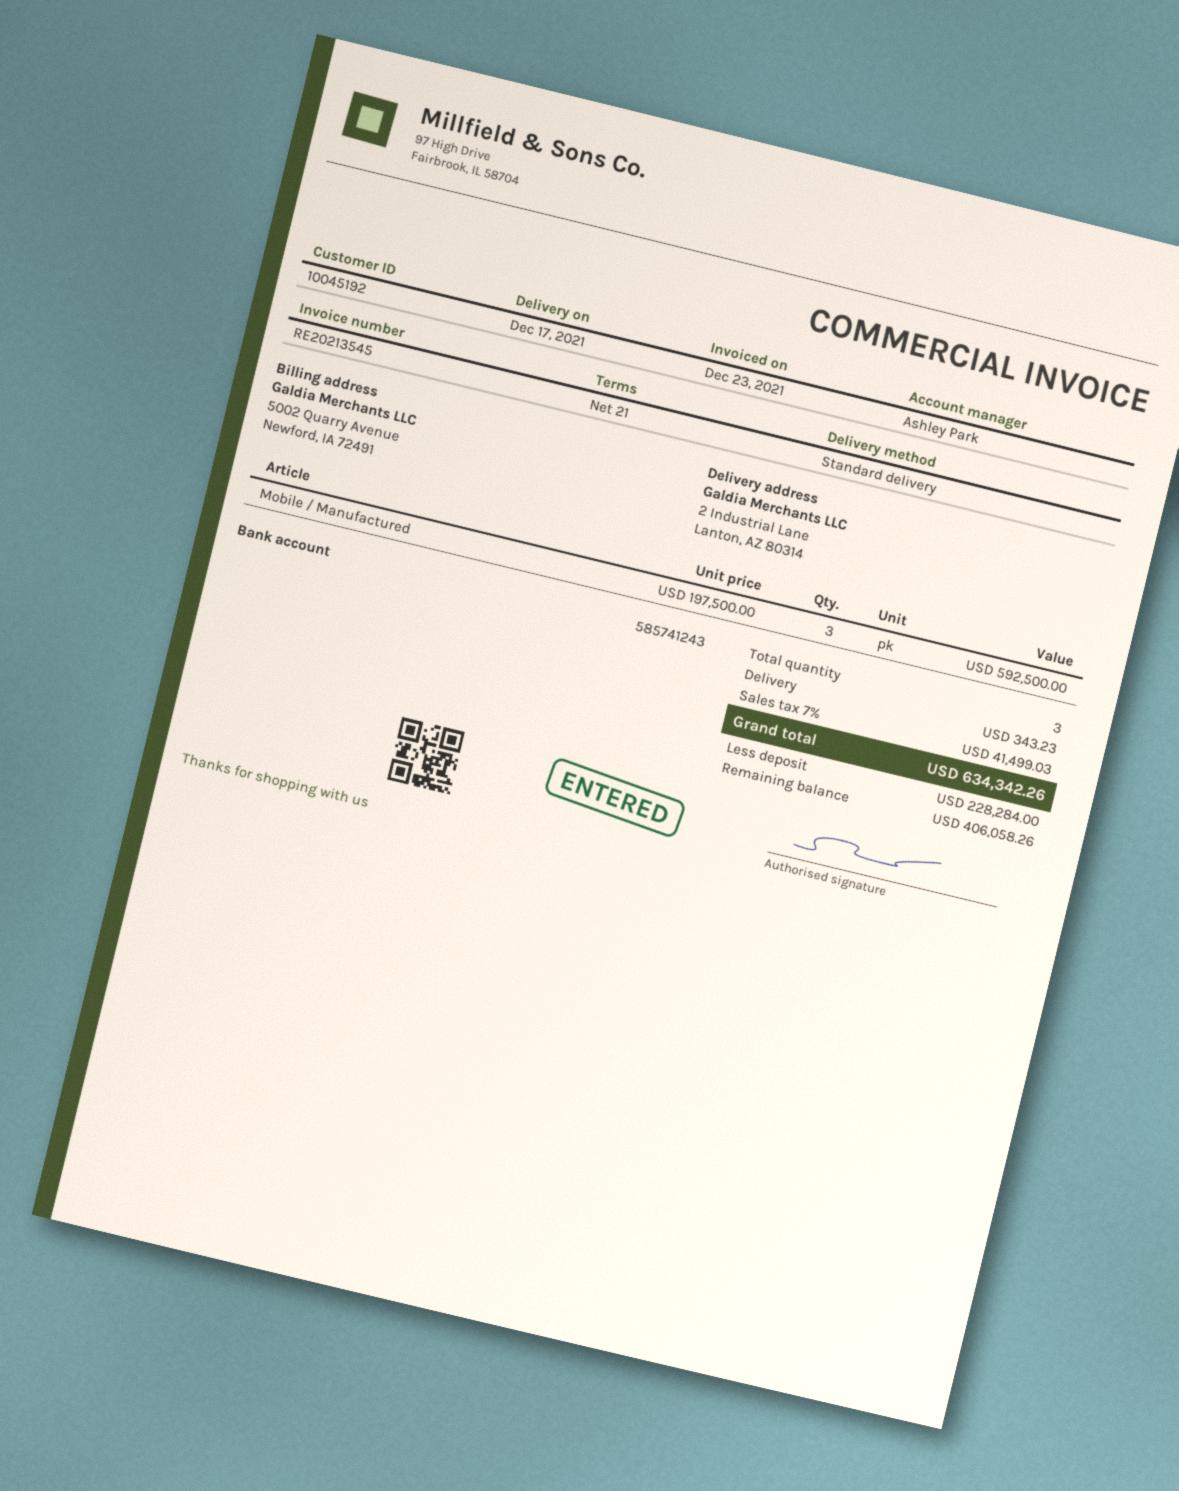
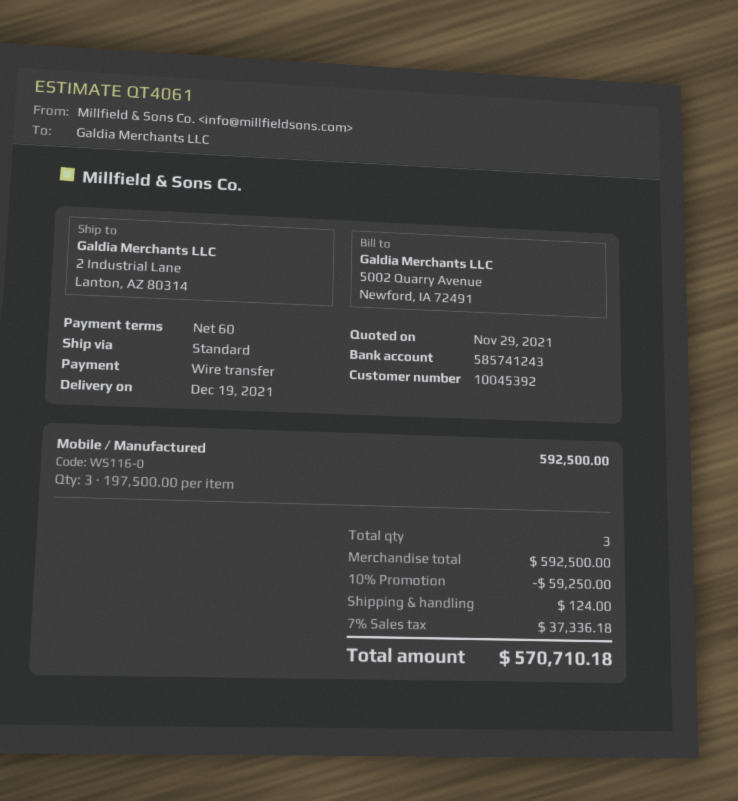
delivery date: 2021-12-17 -> 2021-12-19
payment terms: 21 days -> 60 days
customer number: 10045192 -> 10045392
discount: none -> 10% = 59250.00
shipping: 343.23 -> 124.00
tax: 7% = 41499.03 -> 7% = 37336.18
total: 634342.26 -> 570710.18

